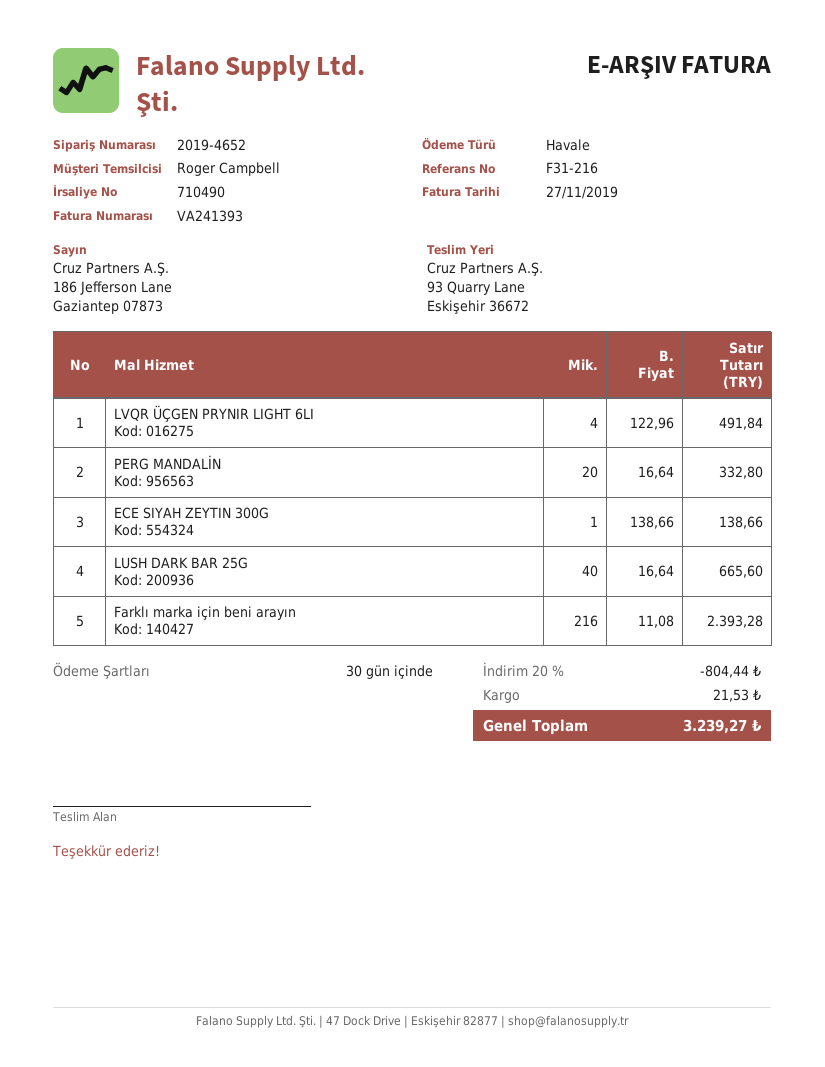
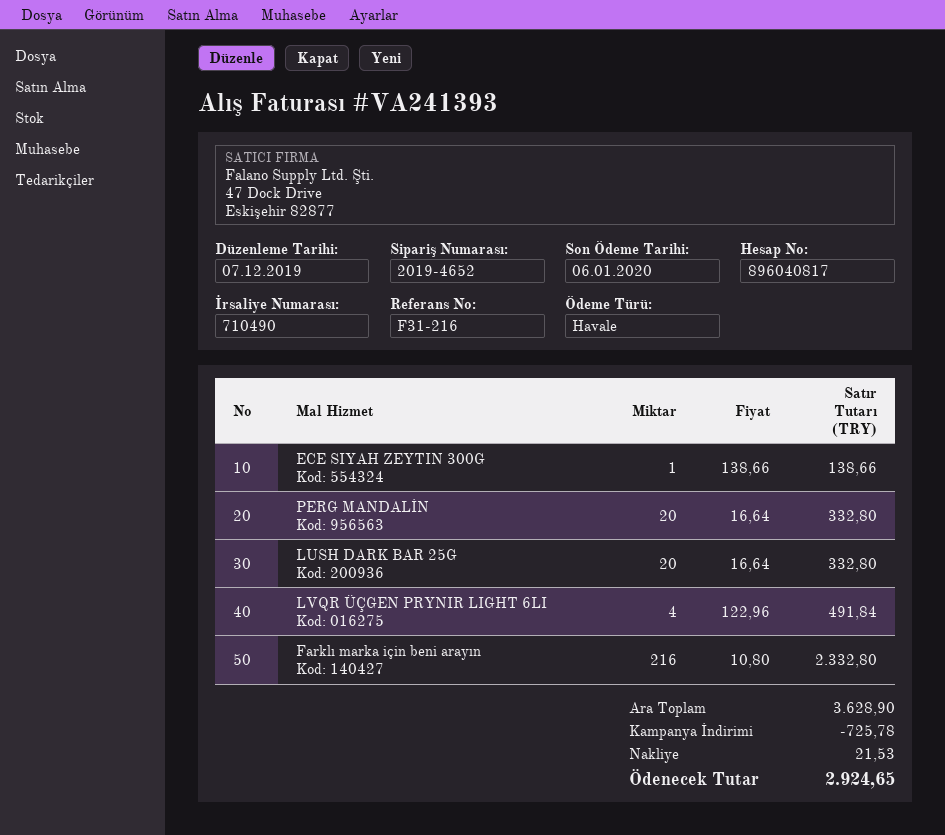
invoice date: 2019-11-27 -> 2019-12-07
LUSH DARK BAR 25G: 40 x 16.64 = 665.60 -> 20 x 16.64 = 332.80
Farklı marka için beni arayın: 216 x 11.08 = 2393.28 -> 216 x 10.80 = 2332.80
discount: 804.44 -> 725.78
total: 3239.27 -> 2924.65

